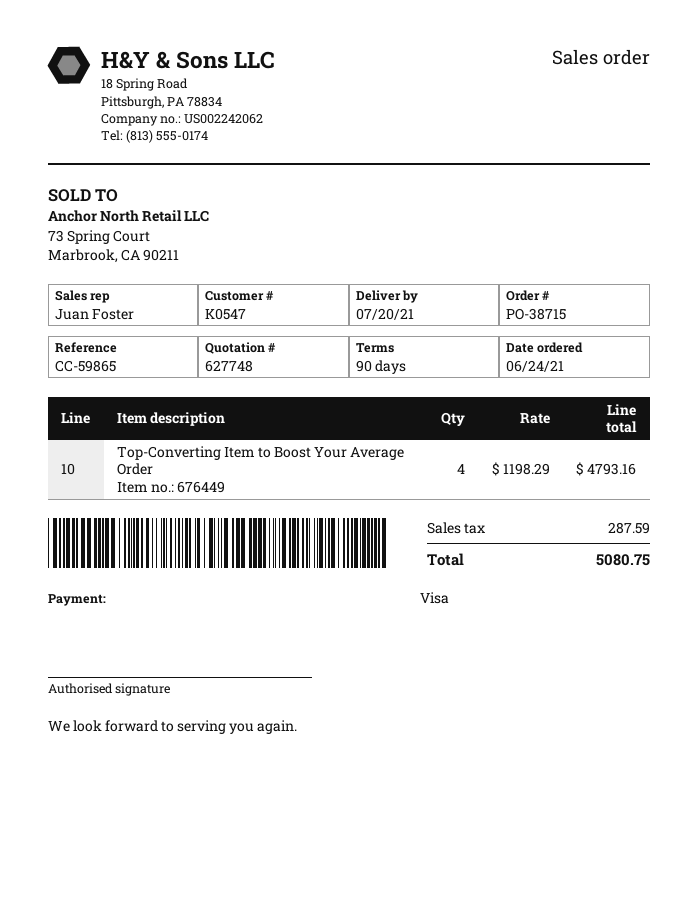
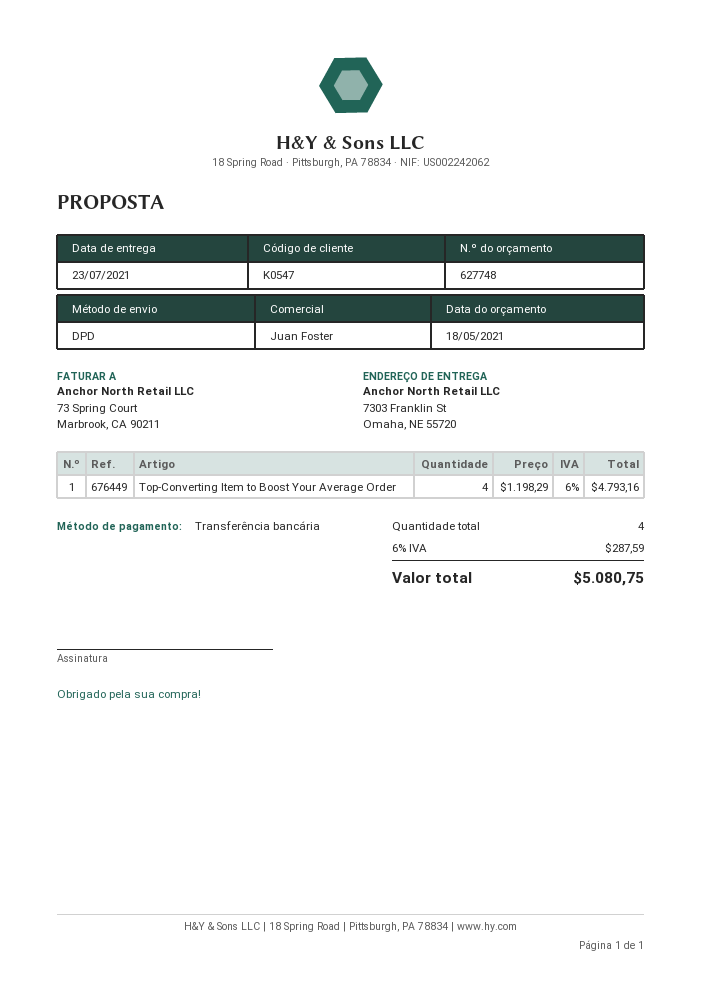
delivery date: 2021-07-20 -> 2021-07-23
payment method: Visa -> bank transfer

